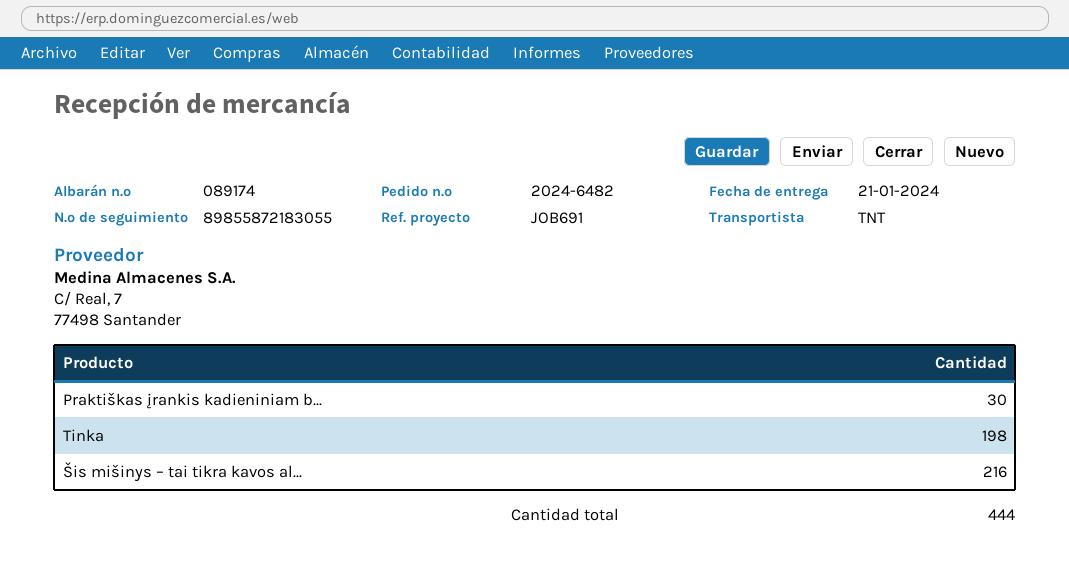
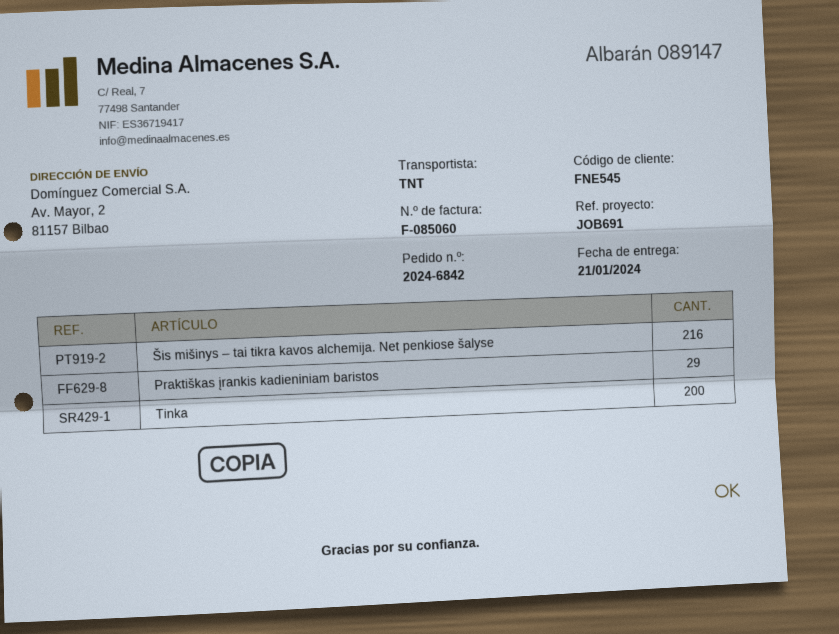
order number: 2024-6482 -> 2024-6842
delivery note number: 089174 -> 089147
Praktiškas įrankis kadieniniam b...: 30 -> 29
Tinka: 198 -> 200

